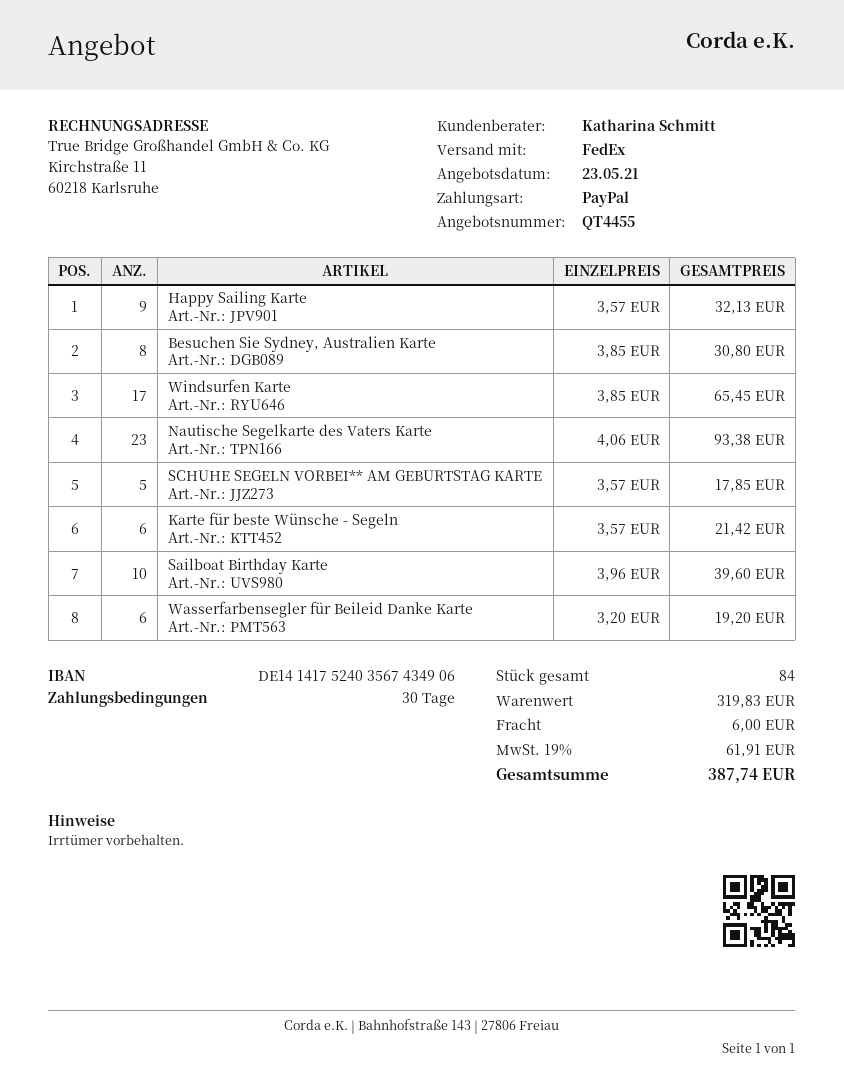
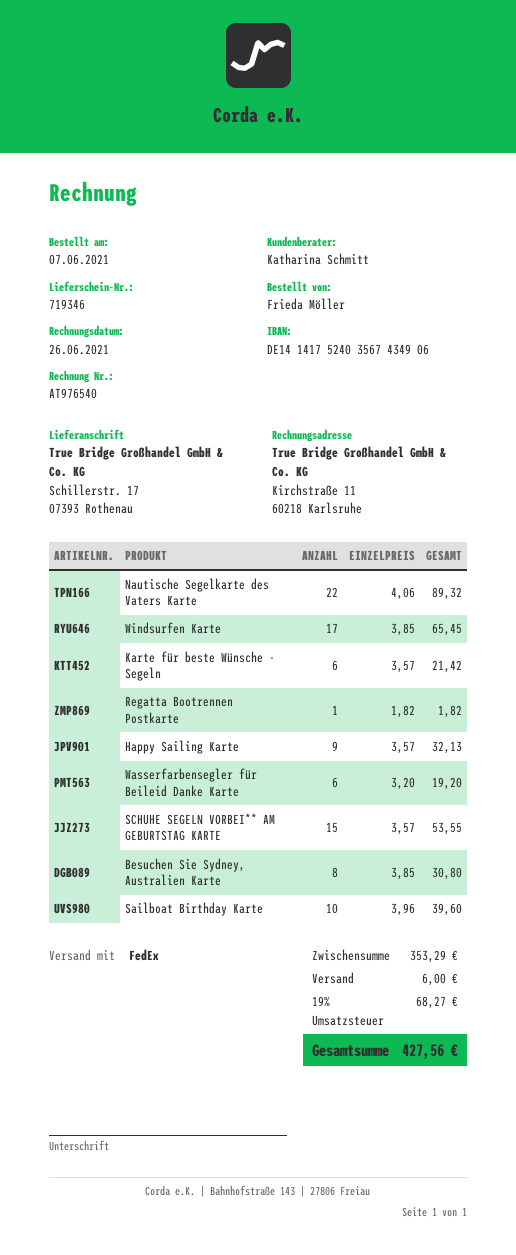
Nautische Segelkarte des Vaters Karte: 23 x 4.06 = 93.38 -> 22 x 4.06 = 89.32
SCHUHE SEGELN VORBEI** AM GEBURTSTAG KARTE: 5 x 3.57 = 17.85 -> 15 x 3.57 = 53.55
Regatta Bootrennen Postkarte: none -> 1 x 1.82 = 1.82
subtotal: 319.83 -> 353.29
tax: 19% = 61.91 -> 19% = 68.27
total: 387.74 -> 427.56

